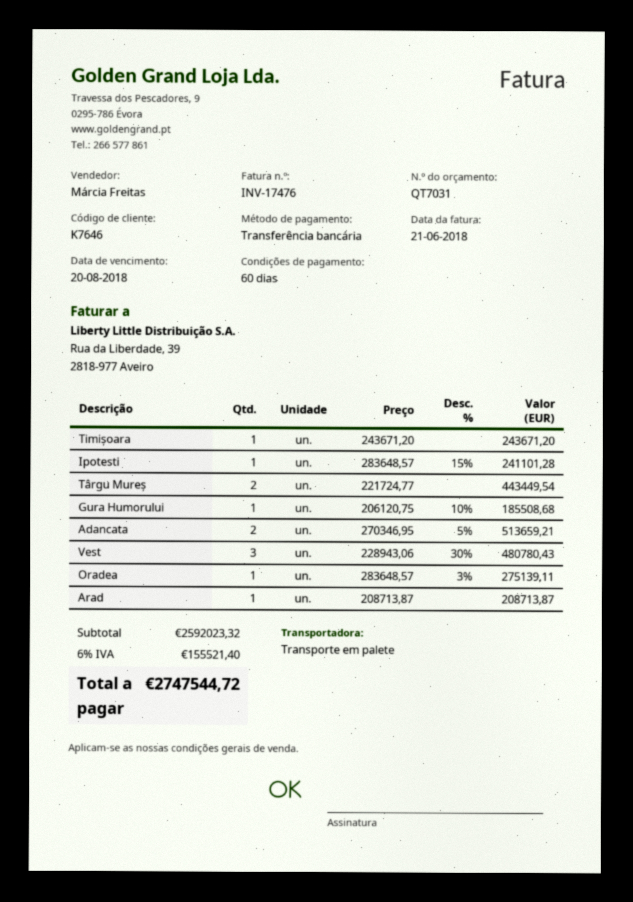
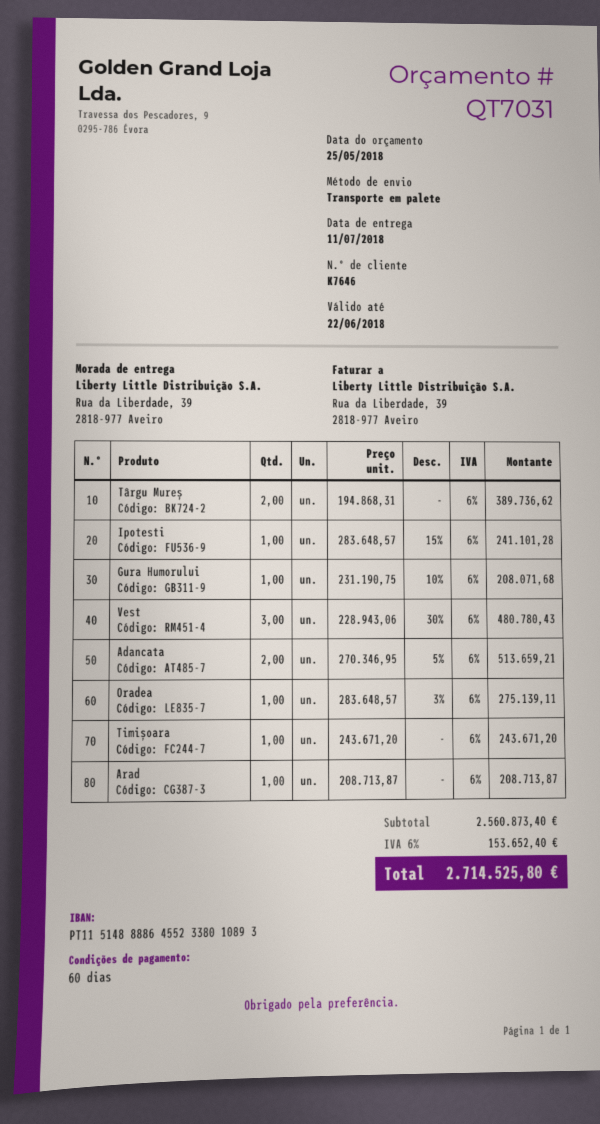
Târgu Mureș: 2 x 221724.77 = 443449.54 -> 2 x 194868.31 = 389736.62
Gura Humorului: 1 x 206120.75 - 10% = 185508.68 -> 1 x 231190.75 - 10% = 208071.68
subtotal: 2592023.32 -> 2560873.40
tax: 6% = 155521.40 -> 6% = 153652.40
total: 2747544.72 -> 2714525.80

